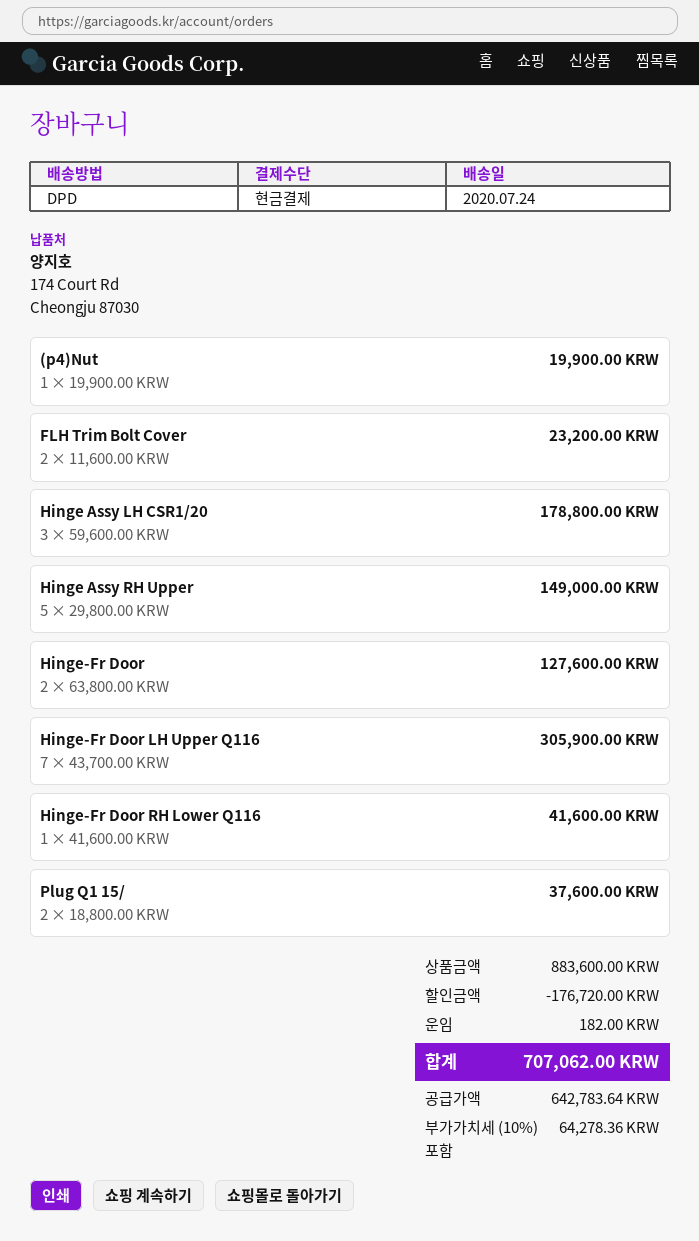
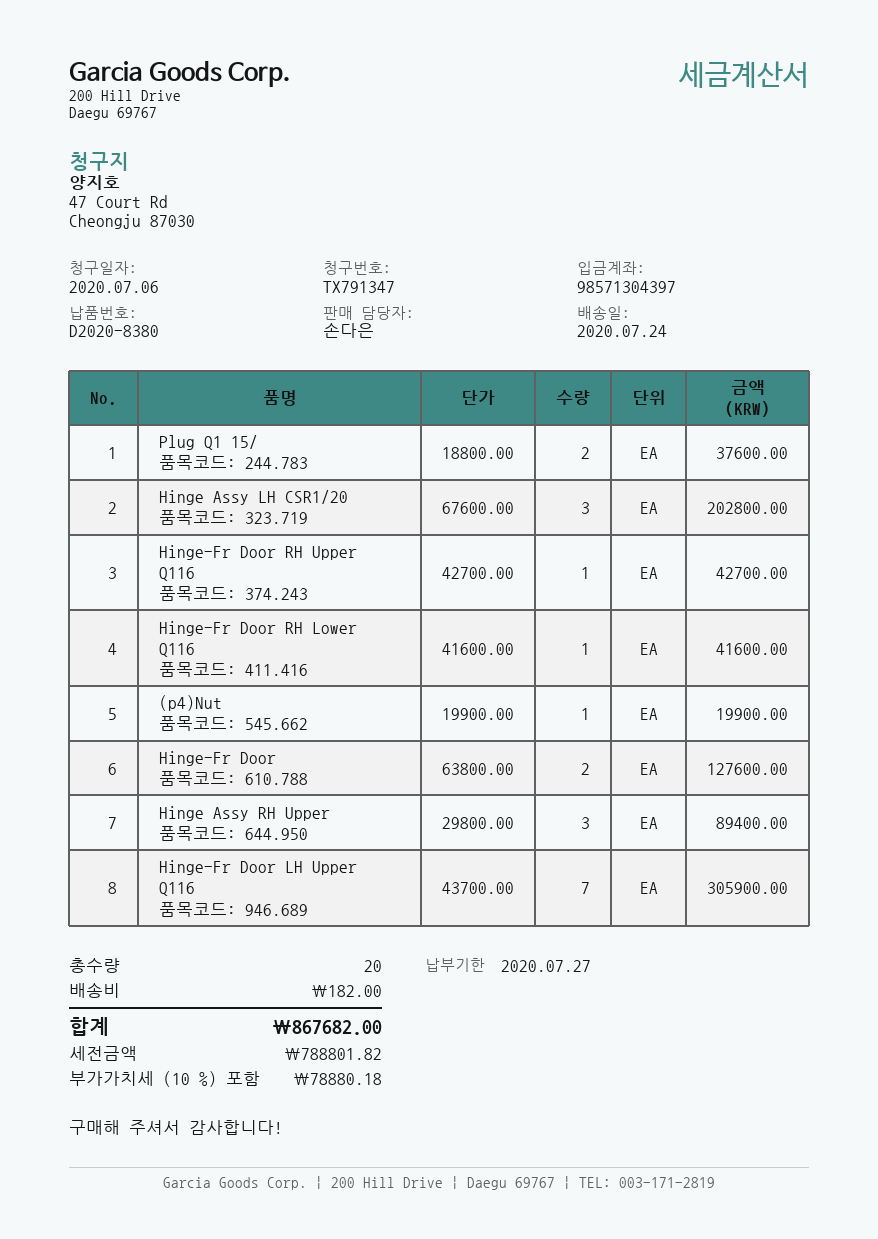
FLH Trim Bolt Cover: 2 x 11600.00 = 23200.00 -> none
Hinge Assy LH CSR1/20: 3 x 59600.00 = 178800.00 -> 3 x 67600.00 = 202800.00
Hinge Assy RH Upper: 5 x 29800.00 = 149000.00 -> 3 x 29800.00 = 89400.00
Hinge-Fr Door RH Upper Q116: none -> 1 x 42700.00 = 42700.00
discount: 176720.00 -> none
net: 642783.64 -> 788801.82
tax: 10% = 64278.36 -> 10% = 78880.18
total: 707062.00 -> 867682.00

